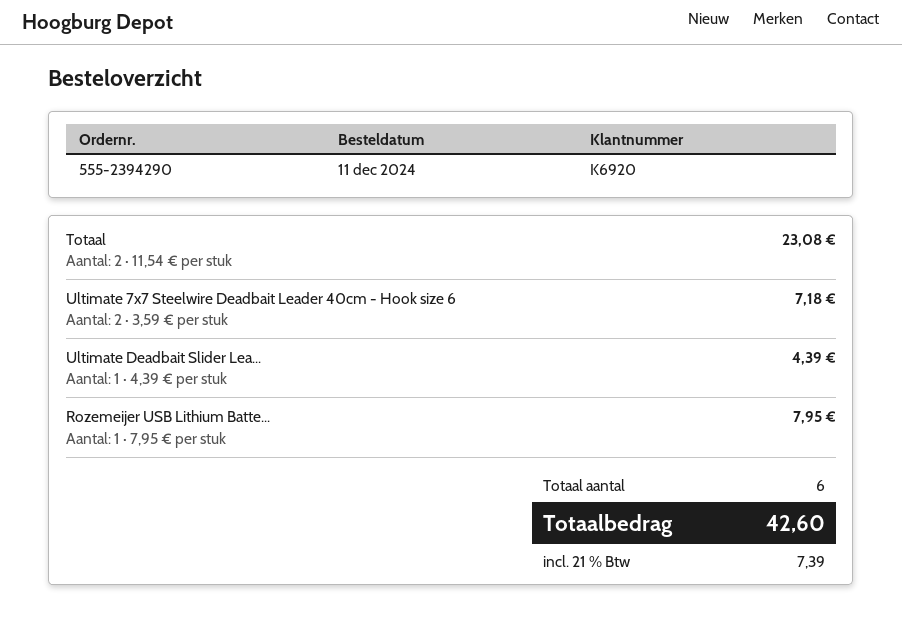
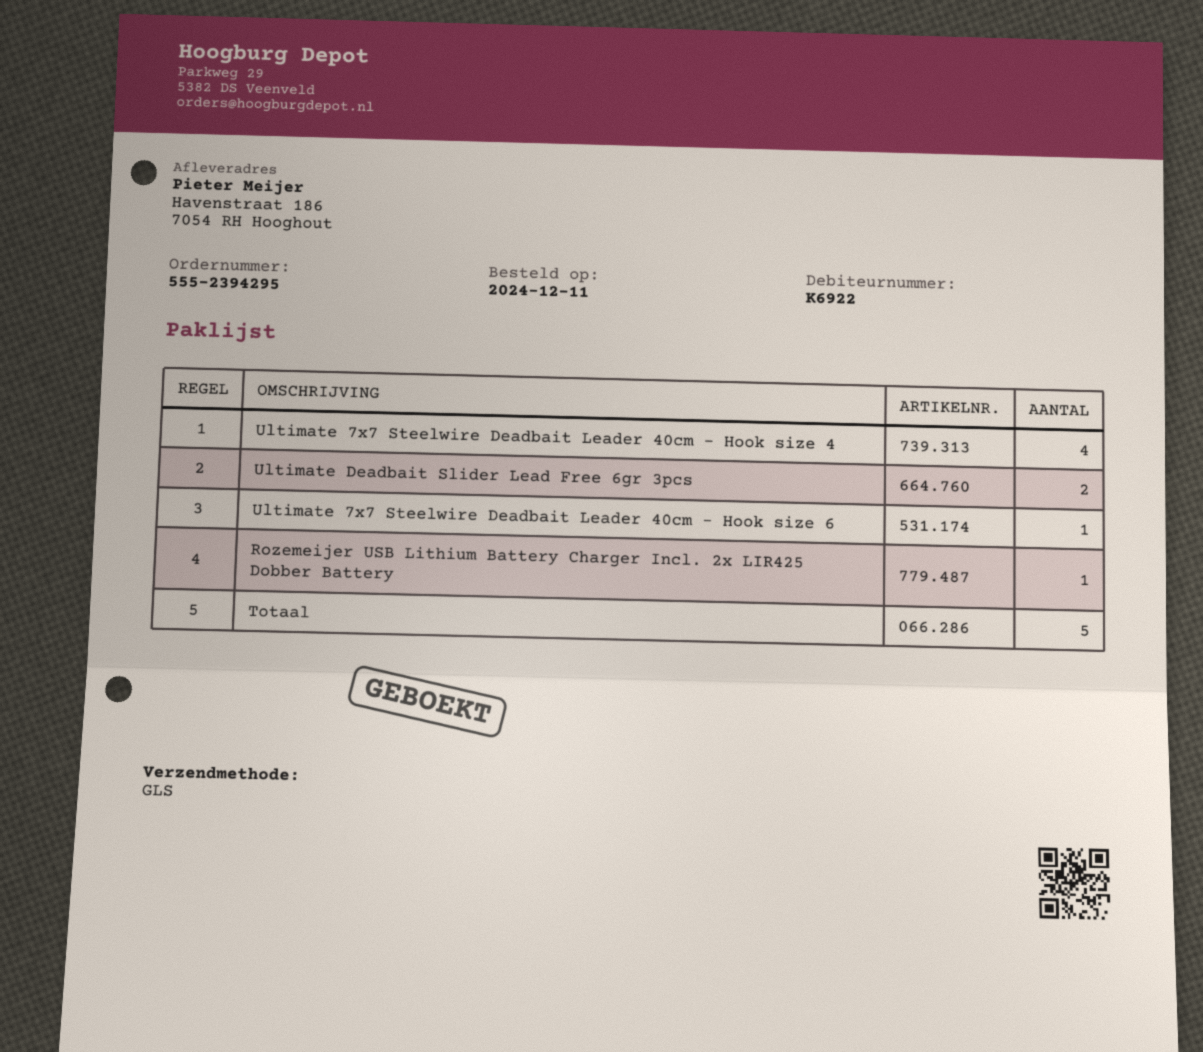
order number: 555-2394290 -> 555-2394295
customer number: K6920 -> K6922
Totaal: 2 -> 5
Ultimate 7x7 Steelwire Deadbait Leader 40cm - Hook size 6: 2 -> 1
Ultimate Deadbait Slider Lea...: 1 -> 2
Ultimate 7x7 Steelwire Deadbait Leader 40cm - Hook size 4: none -> 4

